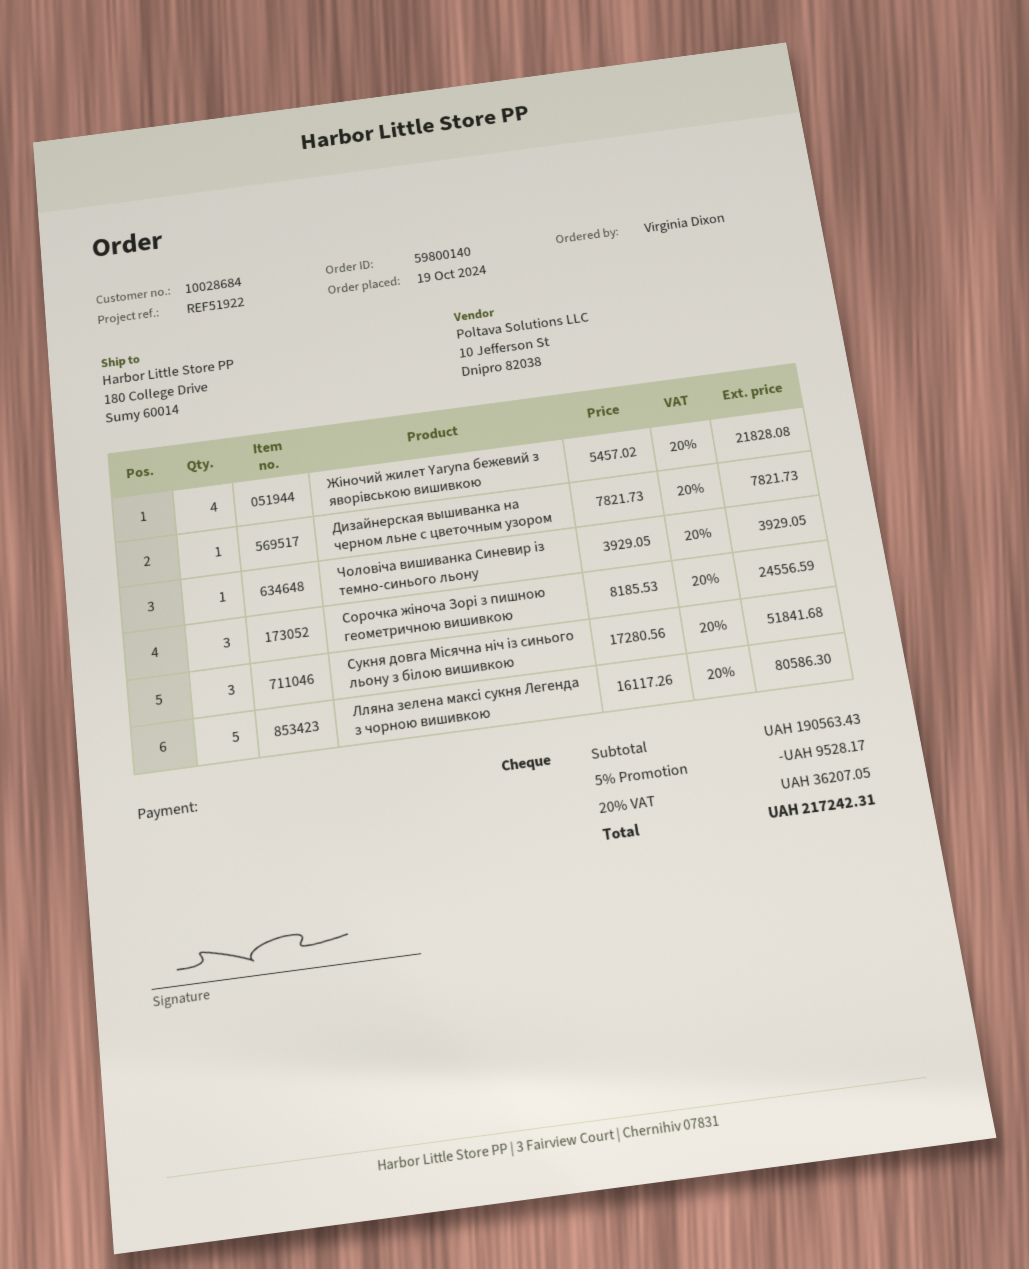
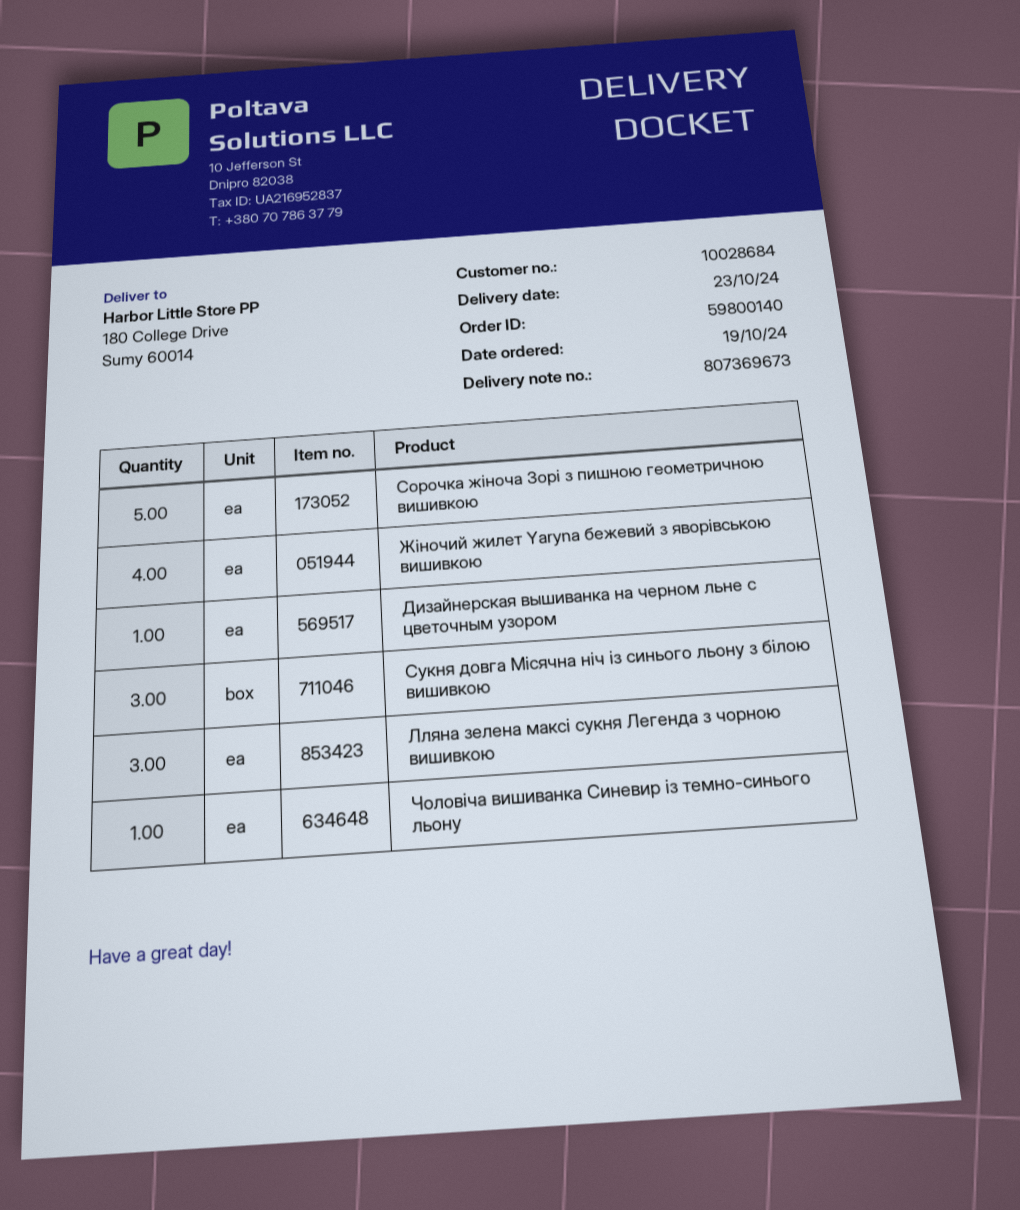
Сорочка жіноча Зорі з пишною геометричною вишивкою: 3 -> 5
Лляна зелена максі сукня Легенда з чорною вишивкою: 5 -> 3

